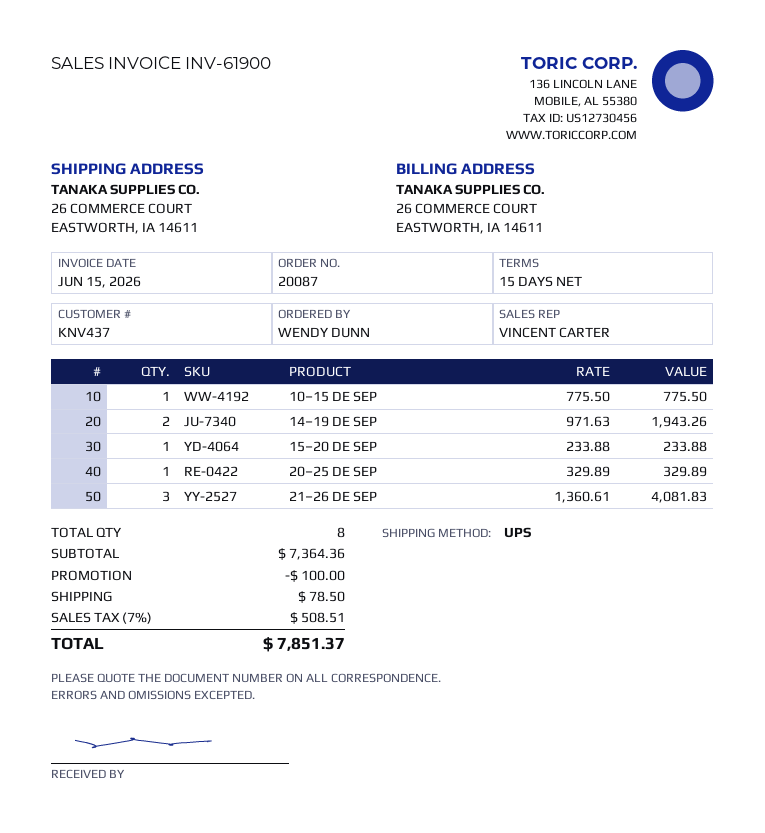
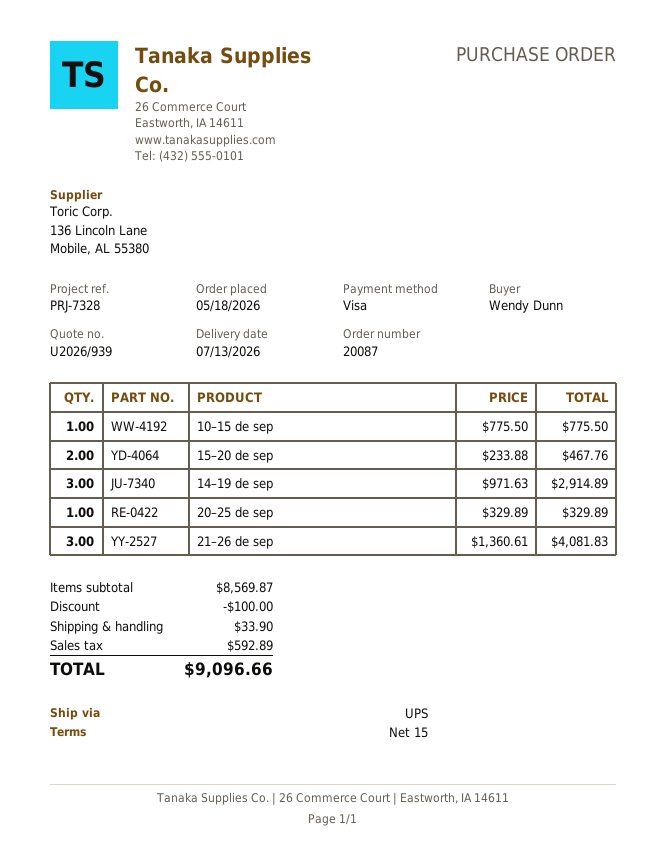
14–19 DE SEP: 2 x 971.63 = 1943.26 -> 3 x 971.63 = 2914.89
15–20 DE SEP: 1 x 233.88 = 233.88 -> 2 x 233.88 = 467.76
subtotal: 7364.36 -> 8569.87
shipping: 78.50 -> 33.90
tax: 508.51 -> 592.89
total: 7851.37 -> 9096.66

